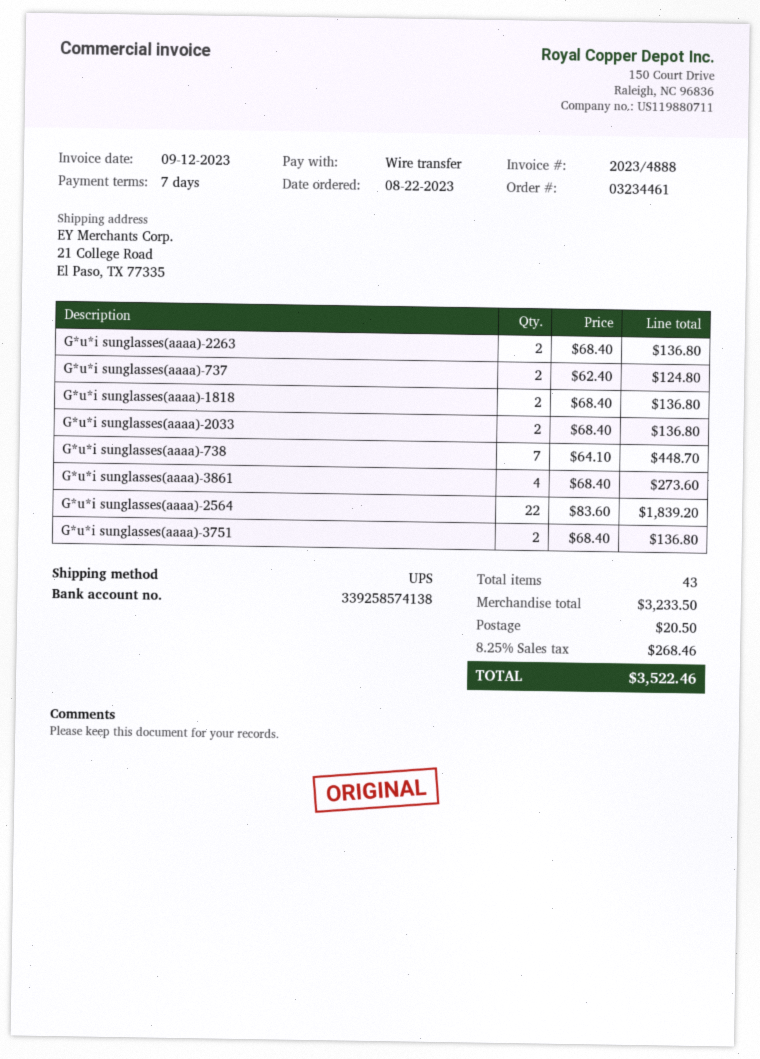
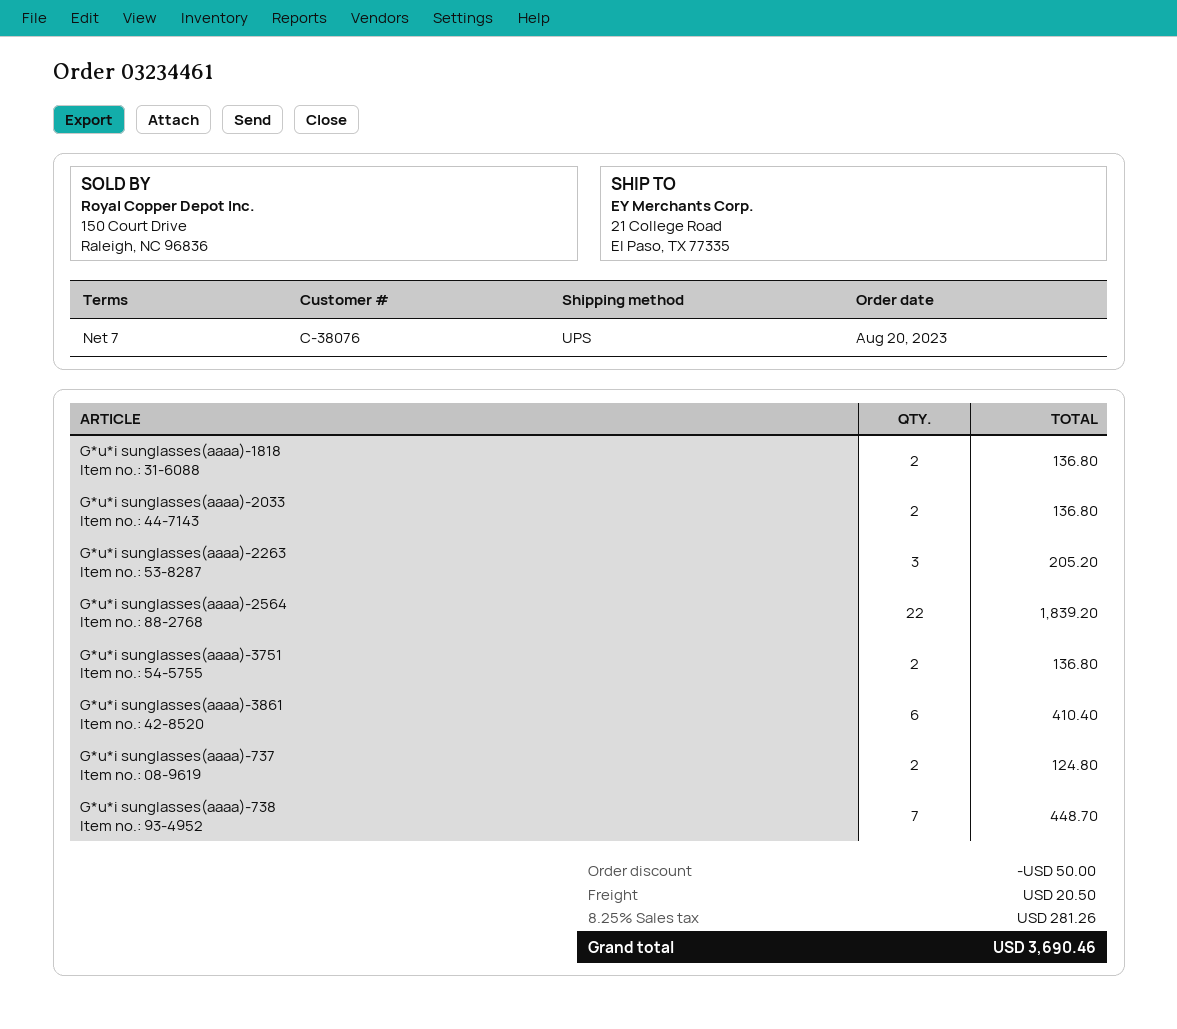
order date: 2023-08-22 -> 2023-08-20
G*u*i sunglasses(aaaa)-2263: 2 for 136.80 -> 3 for 205.20
G*u*i sunglasses(aaaa)-3861: 4 for 273.60 -> 6 for 410.40
discount: none -> 50.00
tax: 8.25% = 268.46 -> 8.25% = 281.26
total: 3522.46 -> 3690.46

